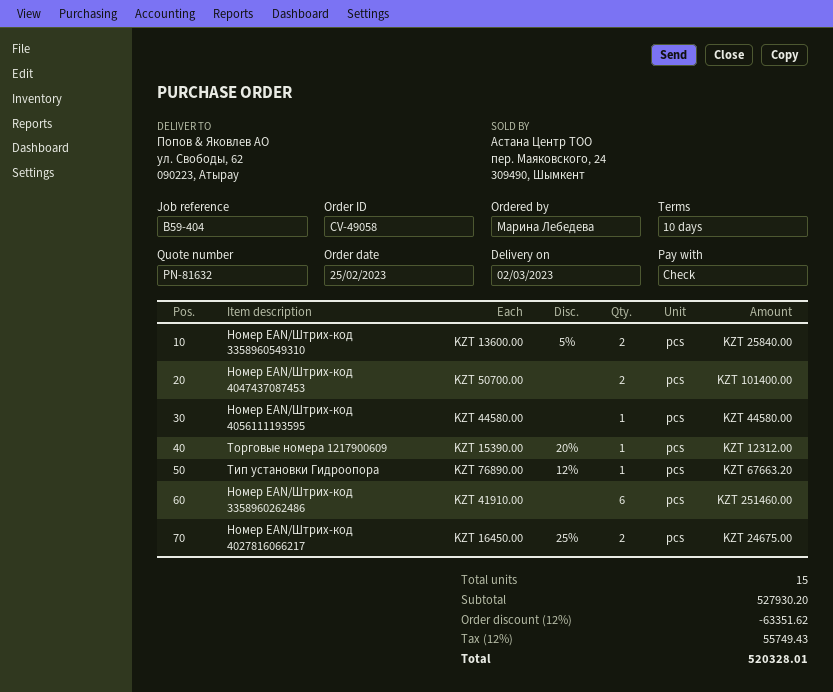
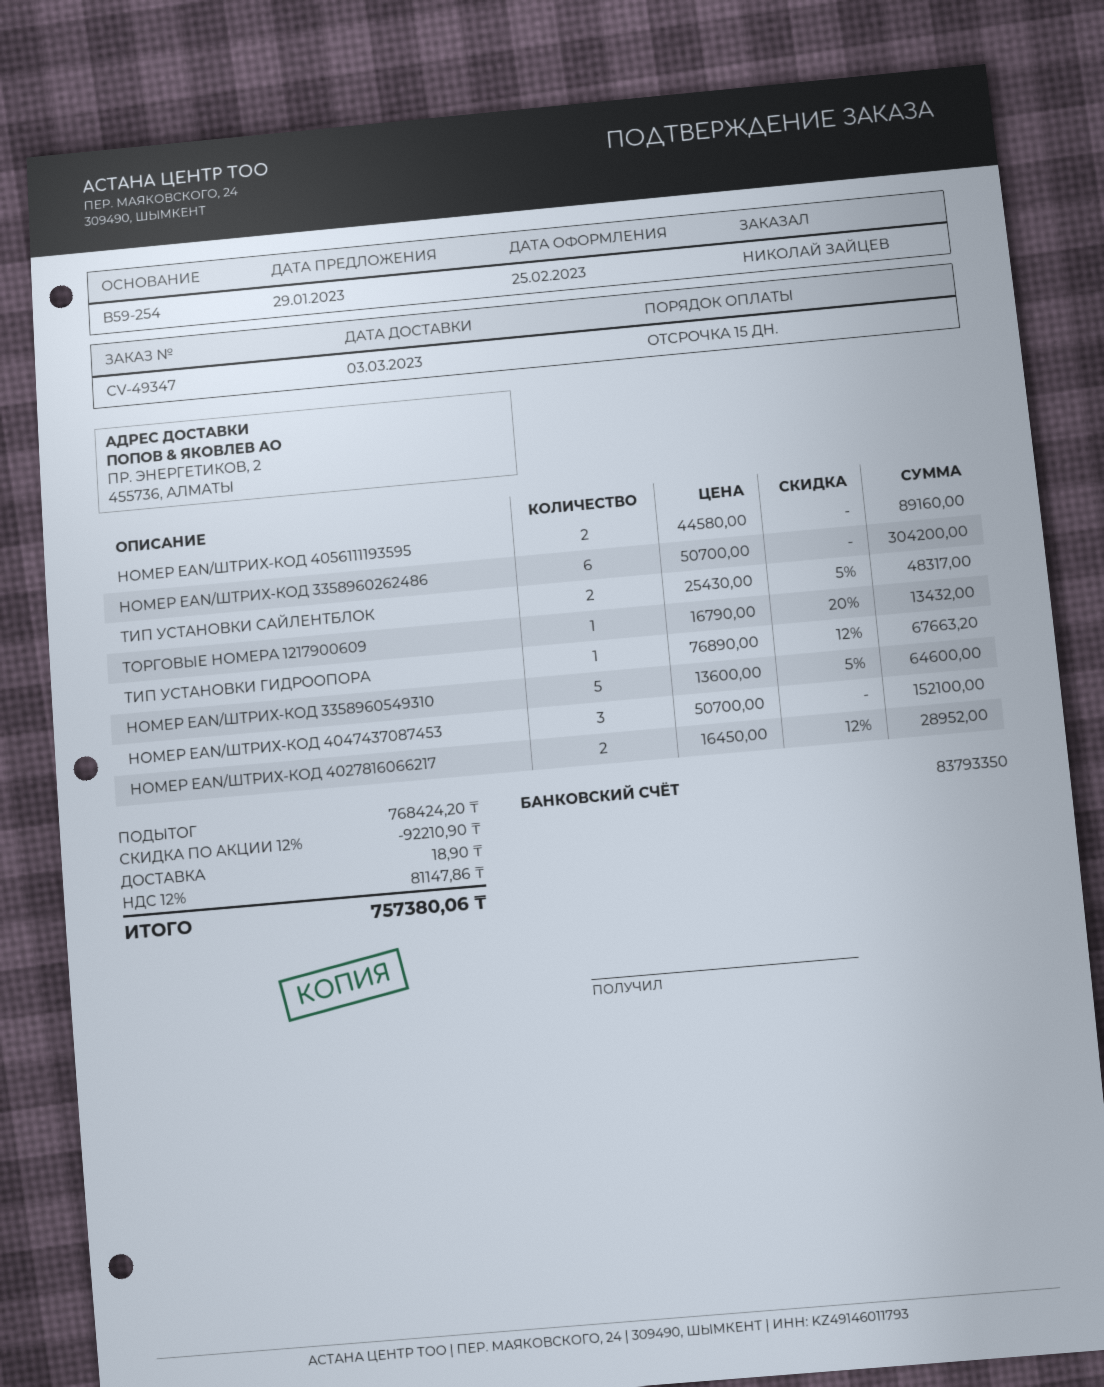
order number: CV-49058 -> CV-49347
delivery date: 2023-03-02 -> 2023-03-03
payment terms: 10 days -> 15 days
reference: B59-404 -> B59-254
ordered by: Марина Лебедева -> НИКОЛАЙ ЗАЙЦЕВ
ship to: ул. Свободы, 62, 090223, Атырау -> ПР. ЭНЕРГЕТИКОВ, 2, 455736, АЛМАТЫ
Номер EAN/Штрих-код 3358960549310: 2 x 13600.00 - 5% = 25840.00 -> 5 x 13600.00 - 5% = 64600.00
Номер EAN/Штрих-код 4047437087453: 2 x 50700.00 = 101400.00 -> 3 x 50700.00 = 152100.00
Номер EAN/Штрих-код 4056111193595: 1 x 44580.00 = 44580.00 -> 2 x 44580.00 = 89160.00
Торговые номера 1217900609: 1 x 15390.00 - 20% = 12312.00 -> 1 x 16790.00 - 20% = 13432.00
Номер EAN/Штрих-код 3358960262486: 6 x 41910.00 = 251460.00 -> 6 x 50700.00 = 304200.00
Номер EAN/Штрих-код 4027816066217: 2 x 16450.00 - 25% = 24675.00 -> 2 x 16450.00 - 12% = 28952.00
ТИП УСТАНОВКИ САЙЛЕНТБЛОК: none -> 2 x 25430.00 - 5% = 48317.00
subtotal: 527930.20 -> 768424.20
discount: 12% = 63351.62 -> 12% = 92210.90
shipping: none -> 18.90
tax: 12% = 55749.43 -> 12% = 81147.86
total: 520328.01 -> 757380.06

